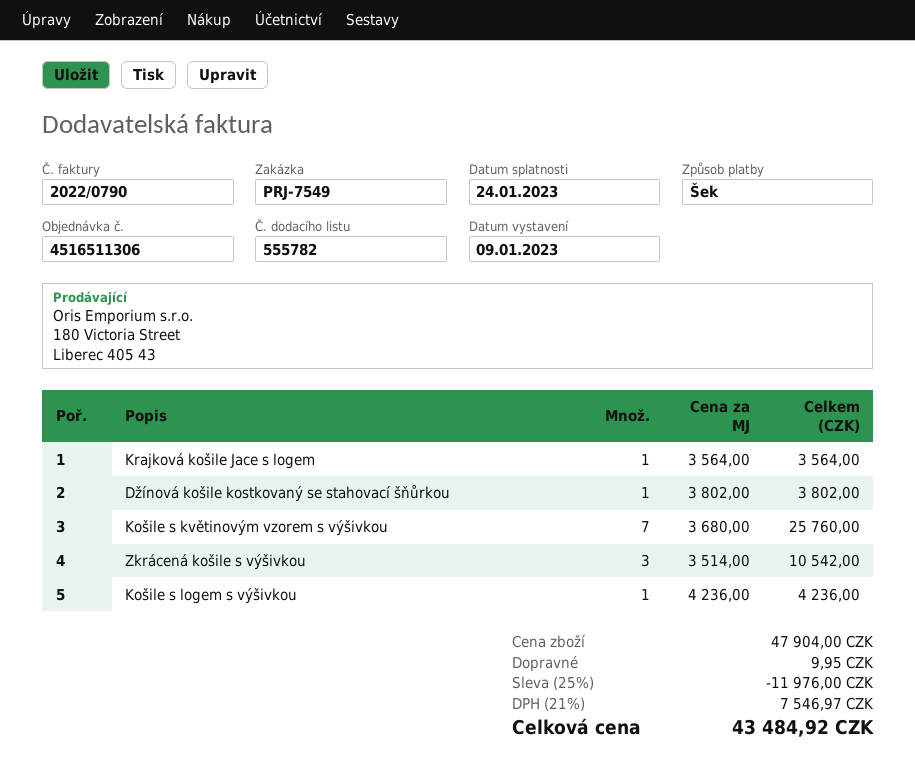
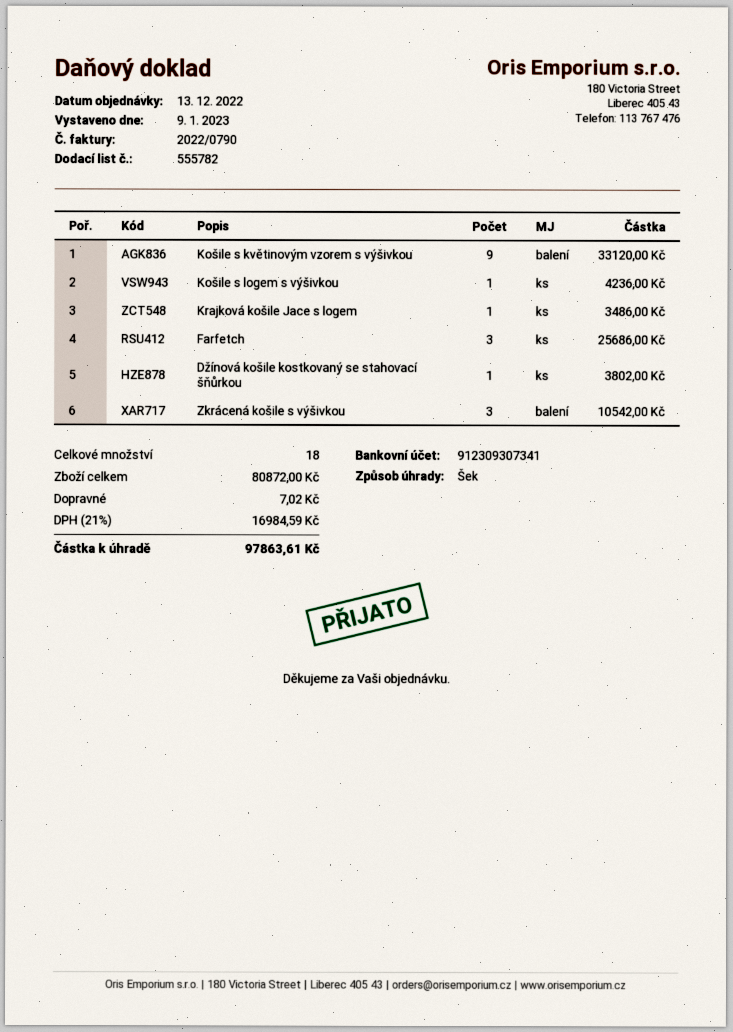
Krajková košile Jace s logem: 1 for 3564.00 -> 1 for 3486.00
Košile s květinovým vzorem s výšivkou: 7 for 25760.00 -> 9 for 33120.00
Farfetch: none -> 3 for 25686.00
subtotal: 47904.00 -> 80872.00
discount: 25% = 11976.00 -> none
shipping: 9.95 -> 7.02
tax: 21% = 7546.97 -> 21% = 16984.59
total: 43484.92 -> 97863.61

